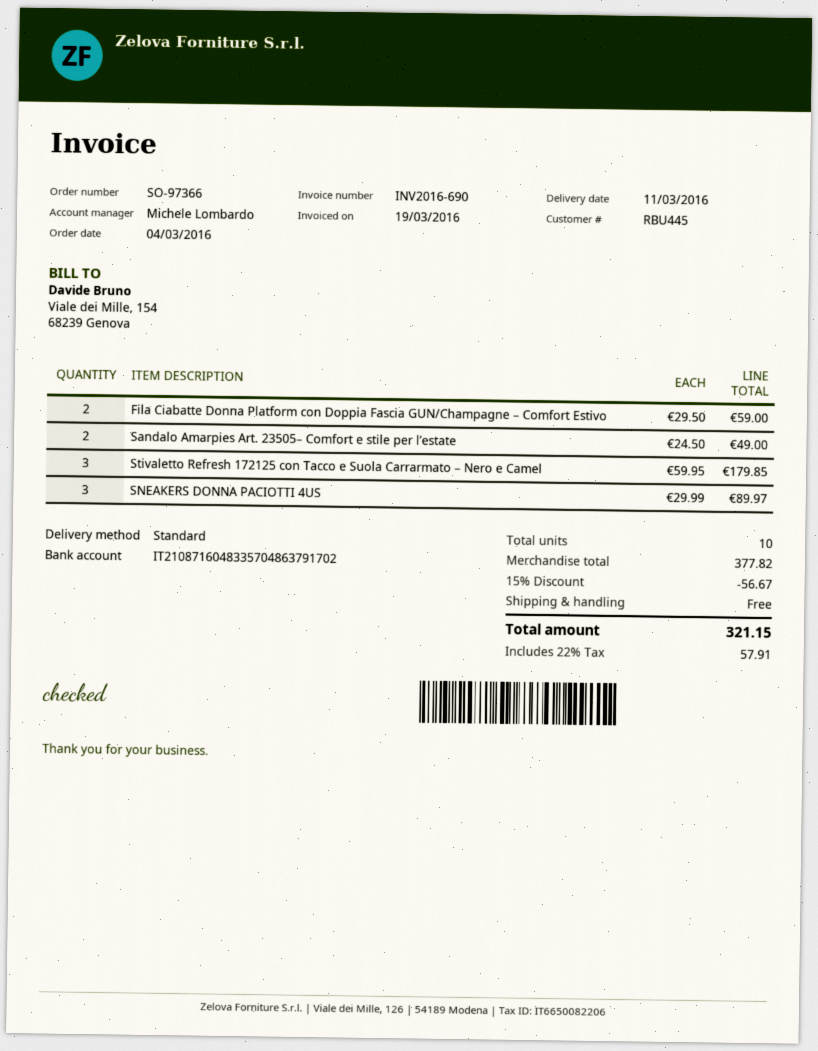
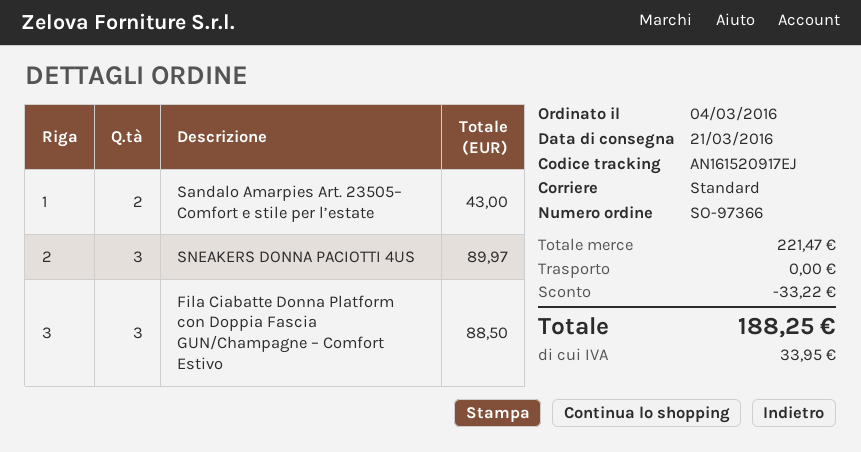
delivery date: 2016-03-11 -> 2016-03-21
Fila Ciabatte Donna Platform con Doppia Fascia GUN/Champagne – Comfort Estivo: 2 for 59.00 -> 3 for 88.50
Sandalo Amarpies Art. 23505– Comfort e stile per l’estate: 2 for 49.00 -> 2 for 43.00
Stivaletto Refresh 172125 con Tacco e Suola Carrarmato – Nero e Camel: 3 for 179.85 -> none
subtotal: 377.82 -> 221.47
discount: 56.67 -> 33.22
tax: 57.91 -> 33.95
total: 321.15 -> 188.25

